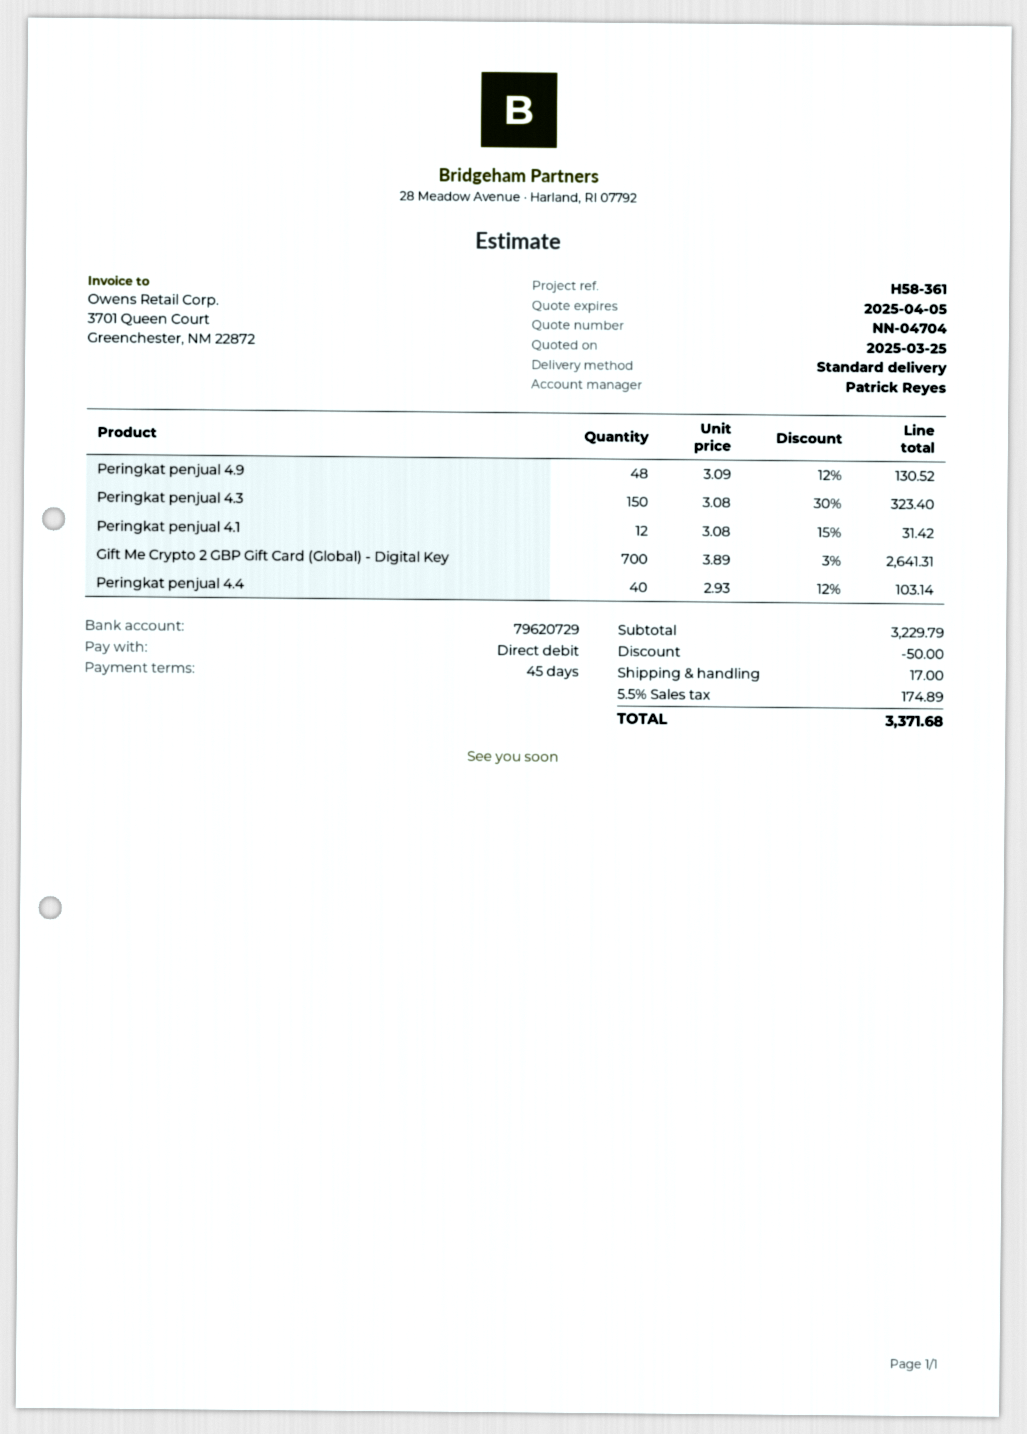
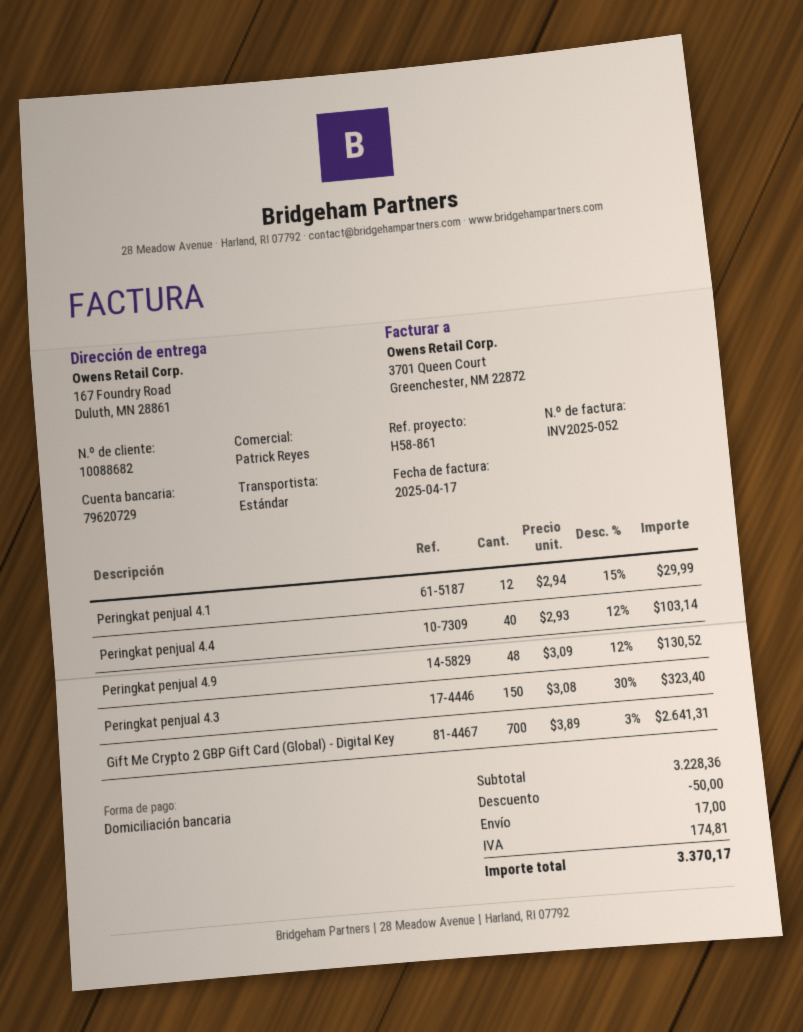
reference: H58-361 -> H58-861
Peringkat penjual 4.1: 12 x 3.08 - 15% = 31.42 -> 12 x 2.94 - 15% = 29.99
subtotal: 3229.79 -> 3228.36
tax: 174.89 -> 174.81
total: 3371.68 -> 3370.17

